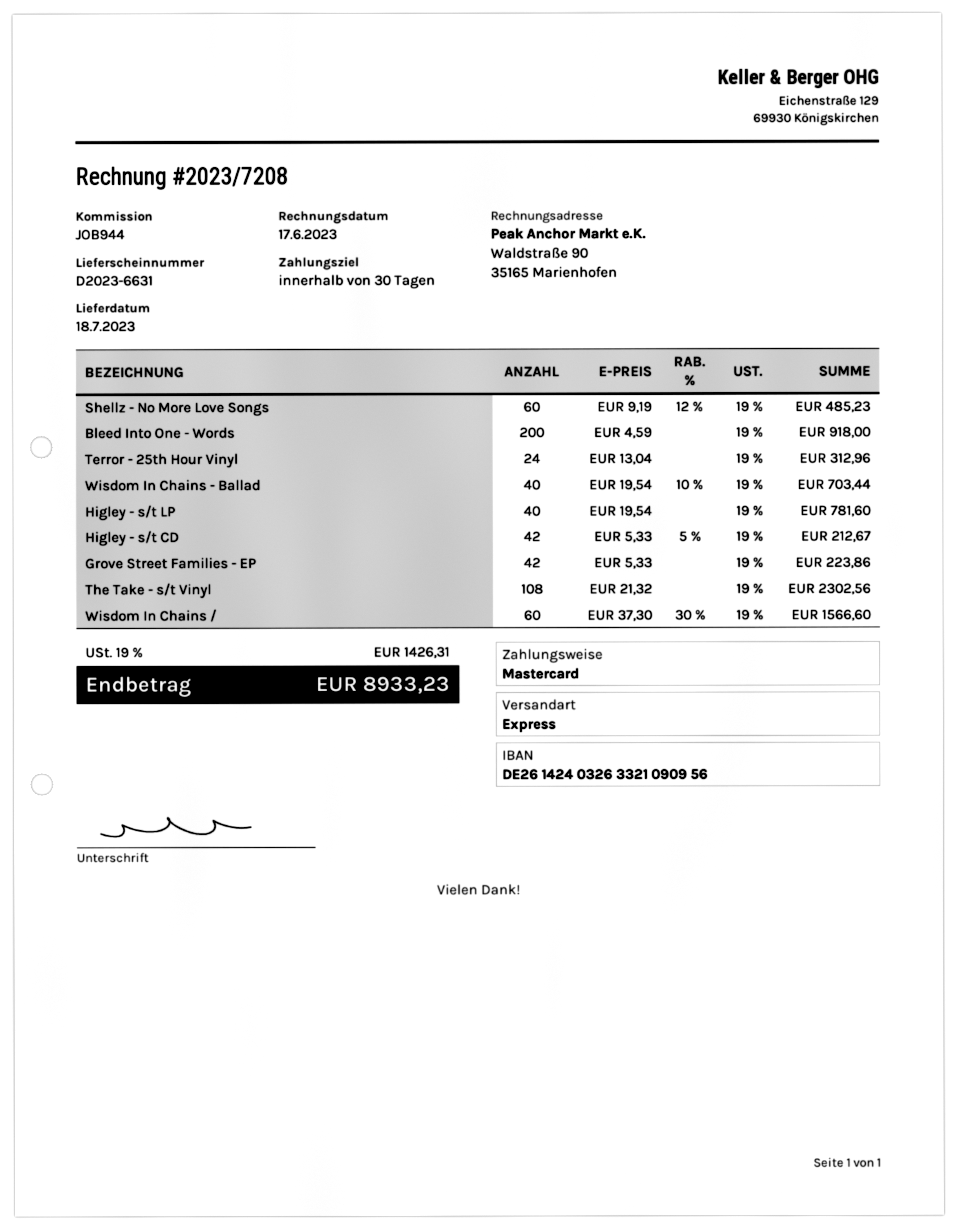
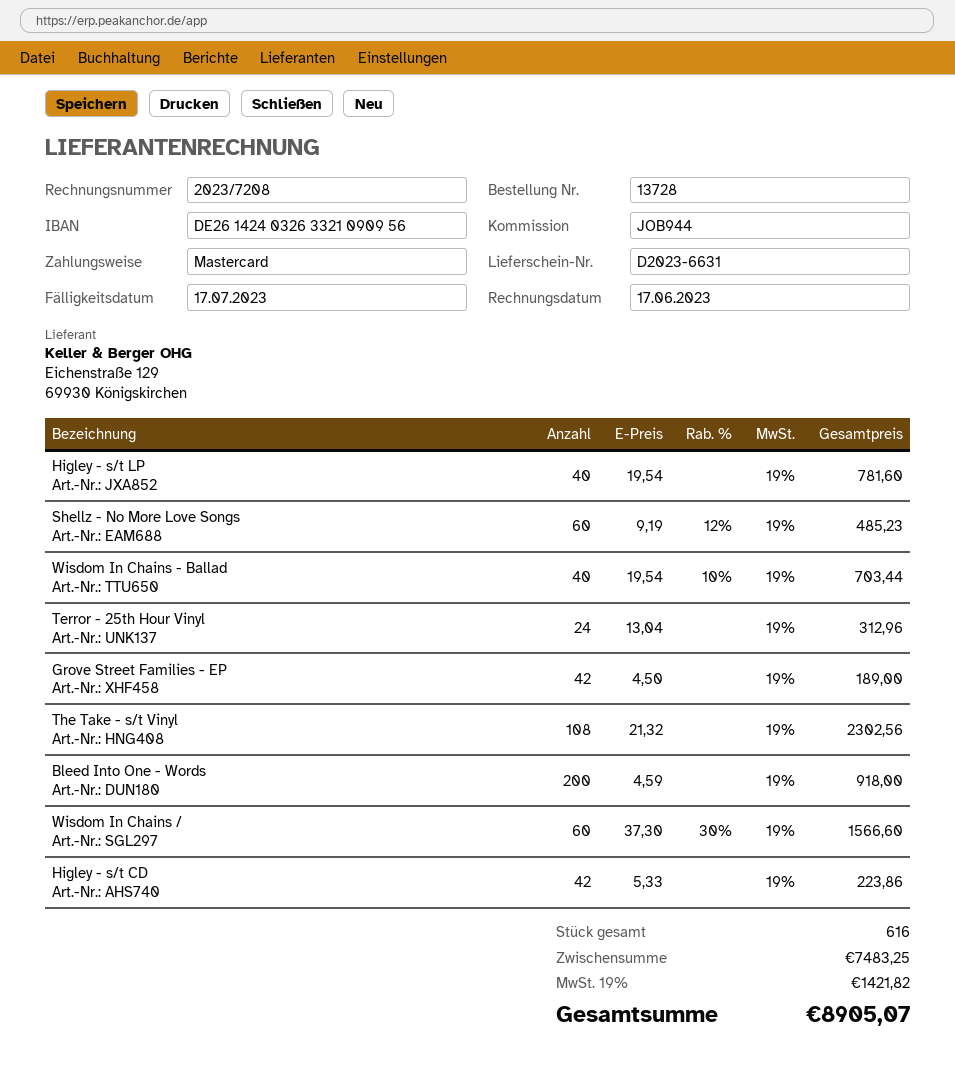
Higley - s/t CD: 42 x 5.33 - 5% = 212.67 -> 42 x 5.33 = 223.86
Grove Street Families - EP: 42 x 5.33 = 223.86 -> 42 x 4.50 = 189.00
tax: 19% = 1426.31 -> 19% = 1421.82
total: 8933.23 -> 8905.07

